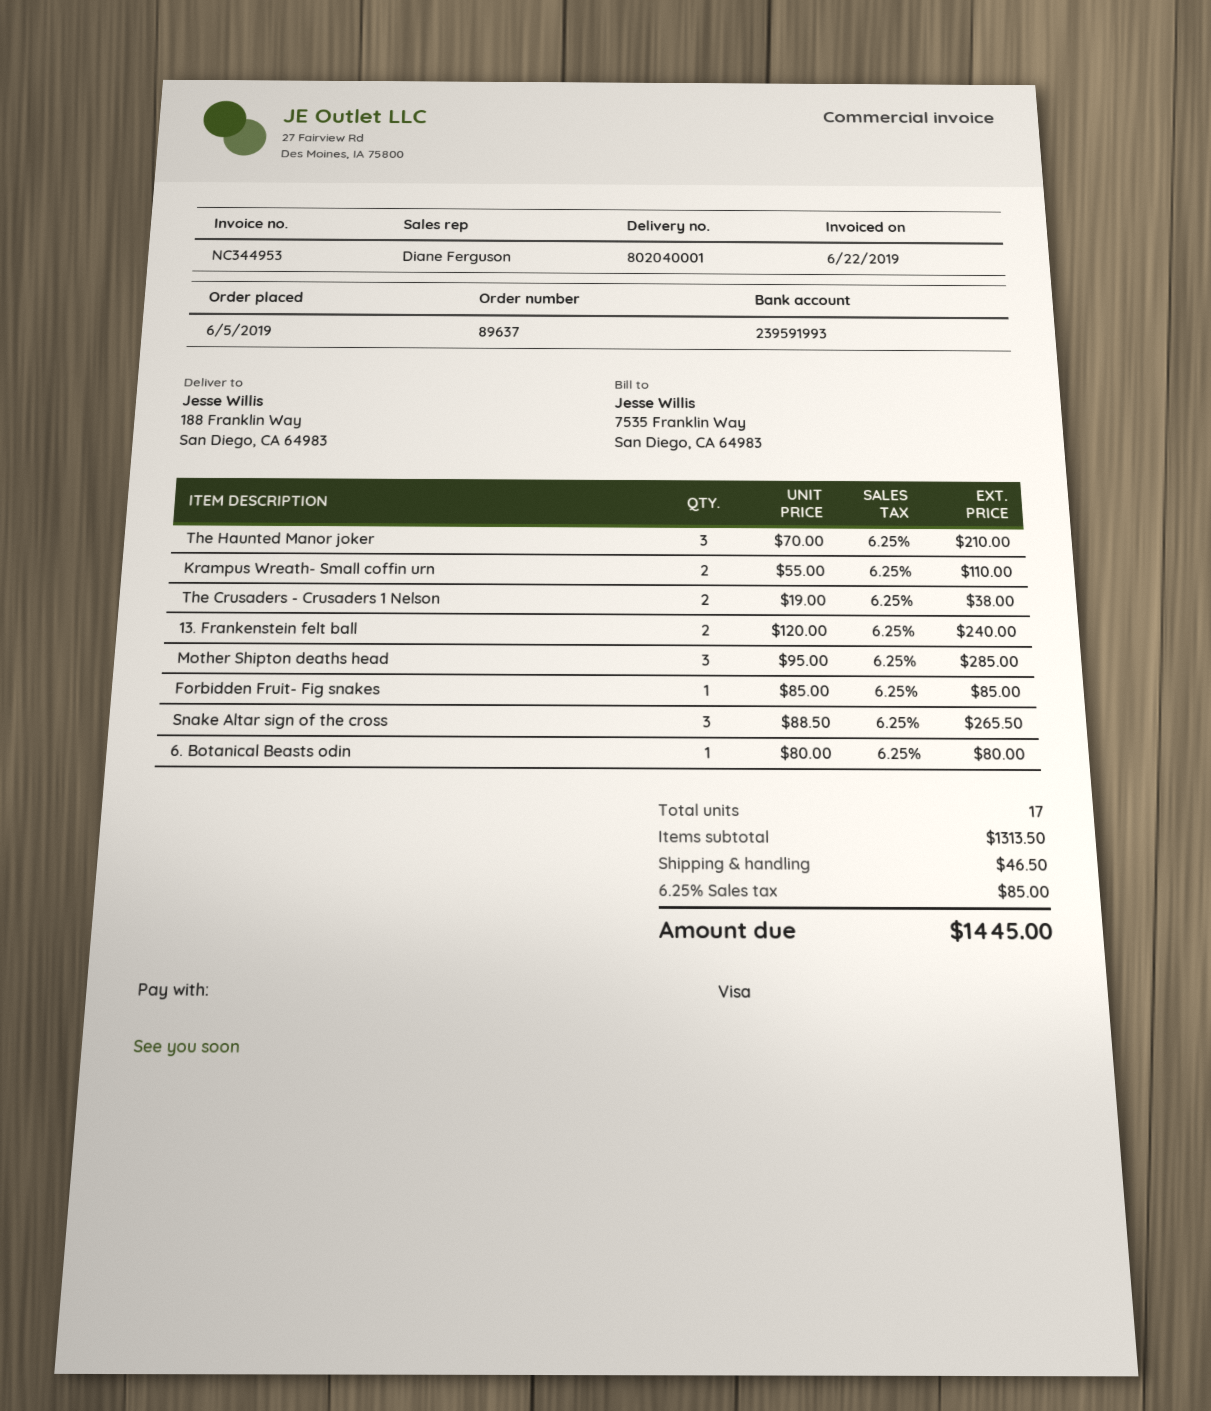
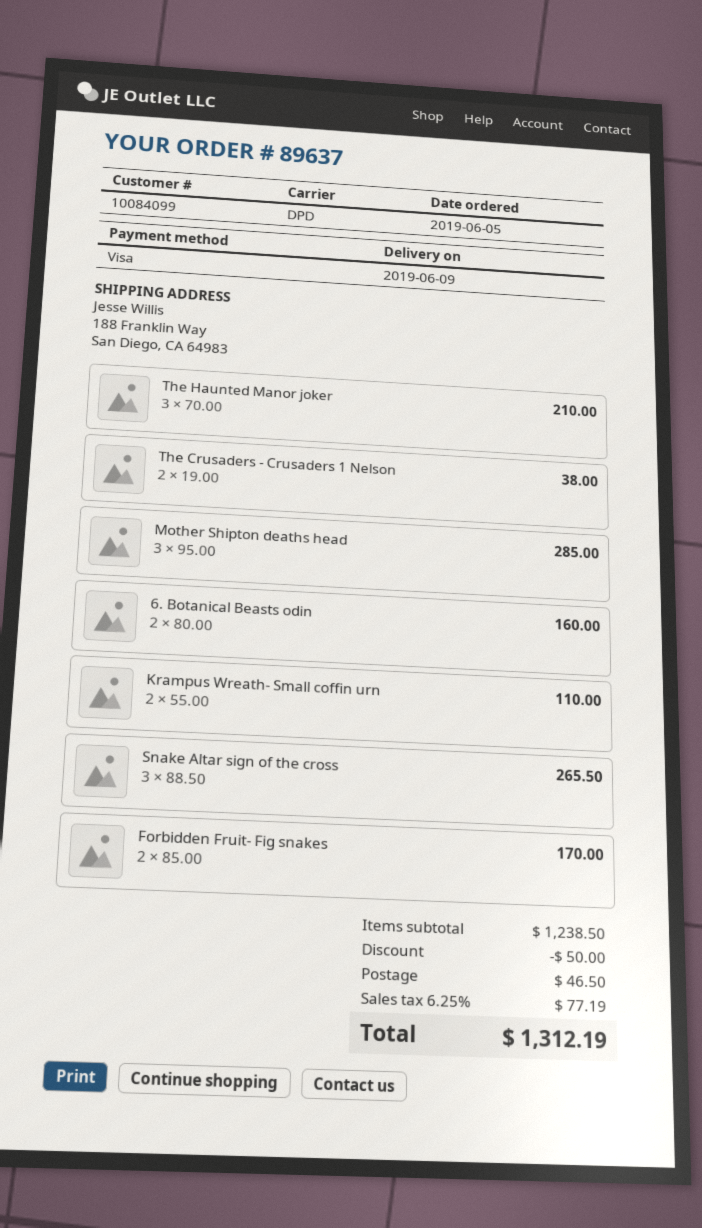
13. Frankenstein felt ball: 2 x 120.00 = 240.00 -> none
Forbidden Fruit- Fig snakes: 1 x 85.00 = 85.00 -> 2 x 85.00 = 170.00
6. Botanical Beasts odin: 1 x 80.00 = 80.00 -> 2 x 80.00 = 160.00
subtotal: 1313.50 -> 1238.50
discount: none -> 50.00
tax: 6.25% = 85.00 -> 6.25% = 77.19
total: 1445.00 -> 1312.19

